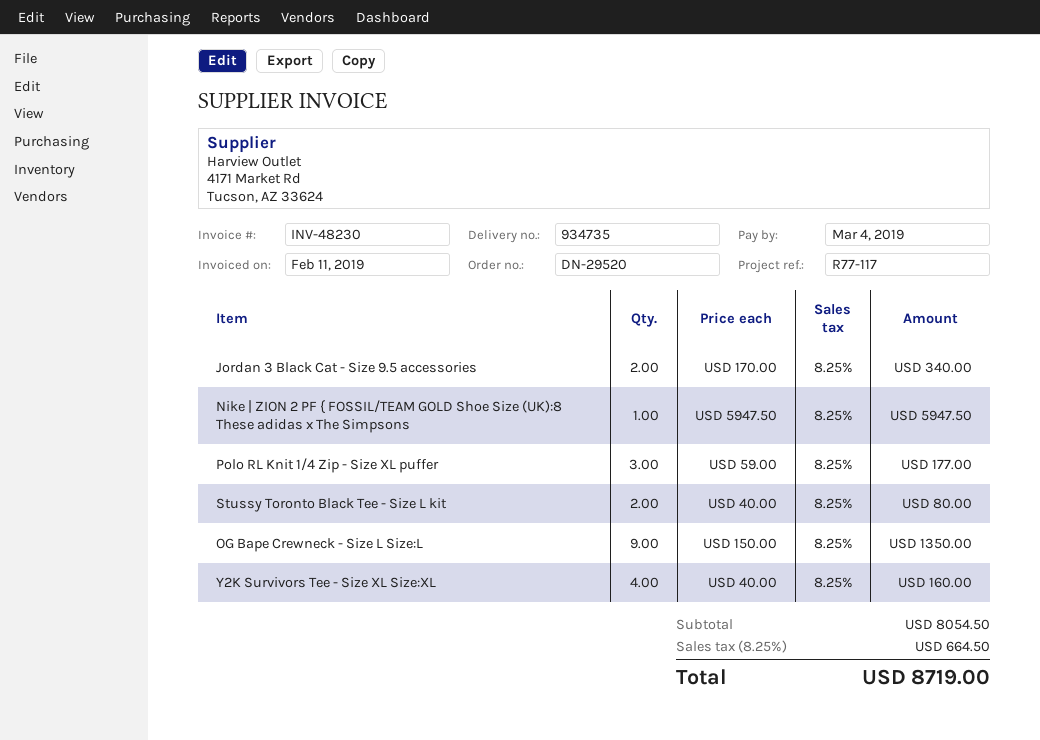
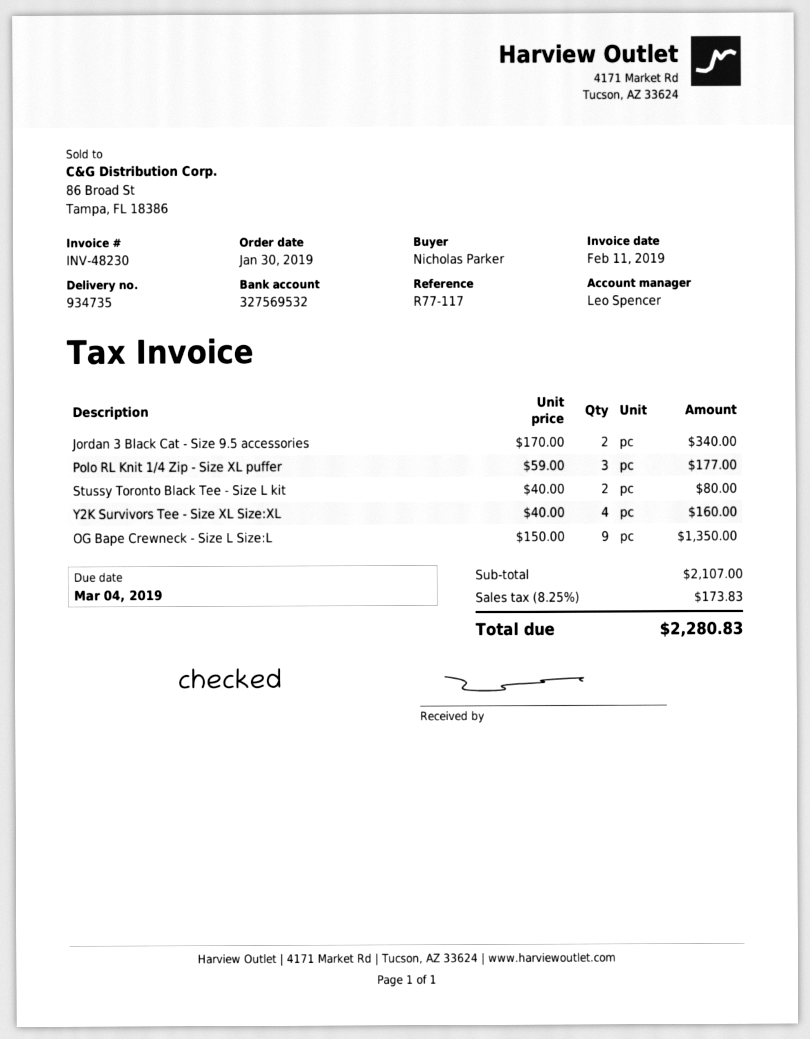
Nike | ZION 2 PF { FOSSIL/TEAM GOLD Shoe Size (UK):8 These adidas x The Simpsons: 1 x 5947.50 = 5947.50 -> none
subtotal: 8054.50 -> 2107.00
tax: 8.25% = 664.50 -> 8.25% = 173.83
total: 8719.00 -> 2280.83

